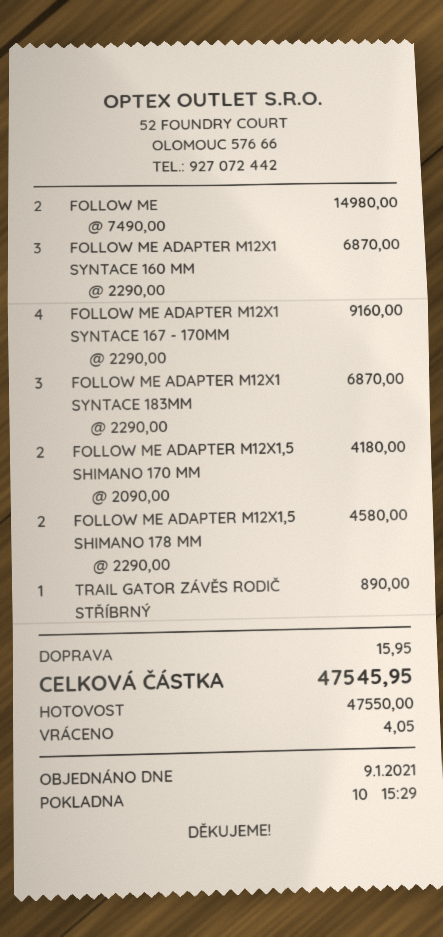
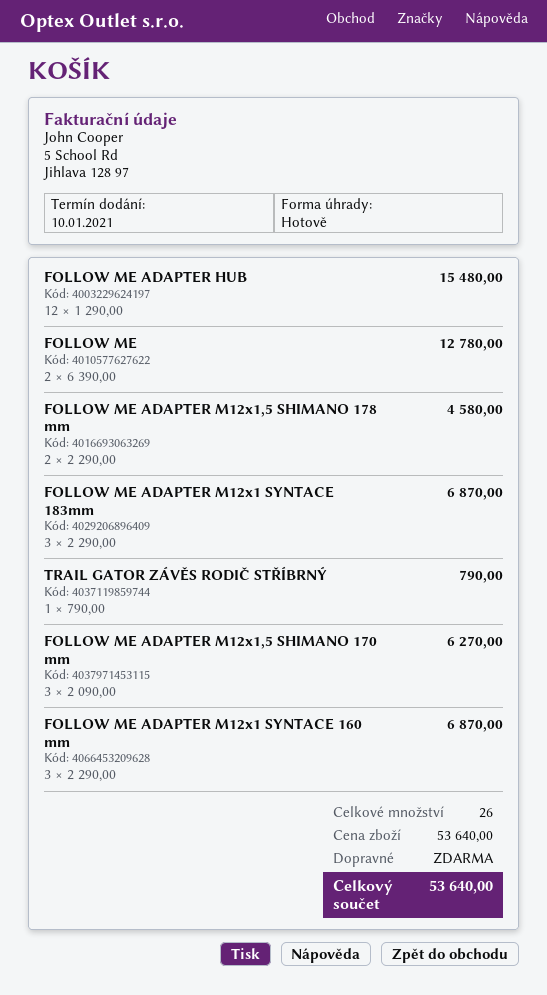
FOLLOW ME: 2 x 7490.00 = 14980.00 -> 2 x 6390.00 = 12780.00
FOLLOW ME ADAPTER M12X1 SYNTACE 167 - 170MM: 4 x 2290.00 = 9160.00 -> none
FOLLOW ME ADAPTER M12X1,5 SHIMANO 170 MM: 2 x 2090.00 = 4180.00 -> 3 x 2090.00 = 6270.00
TRAIL GATOR ZÁVĚS RODIČ STŘÍBRNÝ: 1 x 890.00 = 890.00 -> 1 x 790.00 = 790.00
FOLLOW ME ADAPTER HUB: none -> 12 x 1290.00 = 15480.00
shipping: 15.95 -> 0.00
total: 47545.95 -> 53640.00

